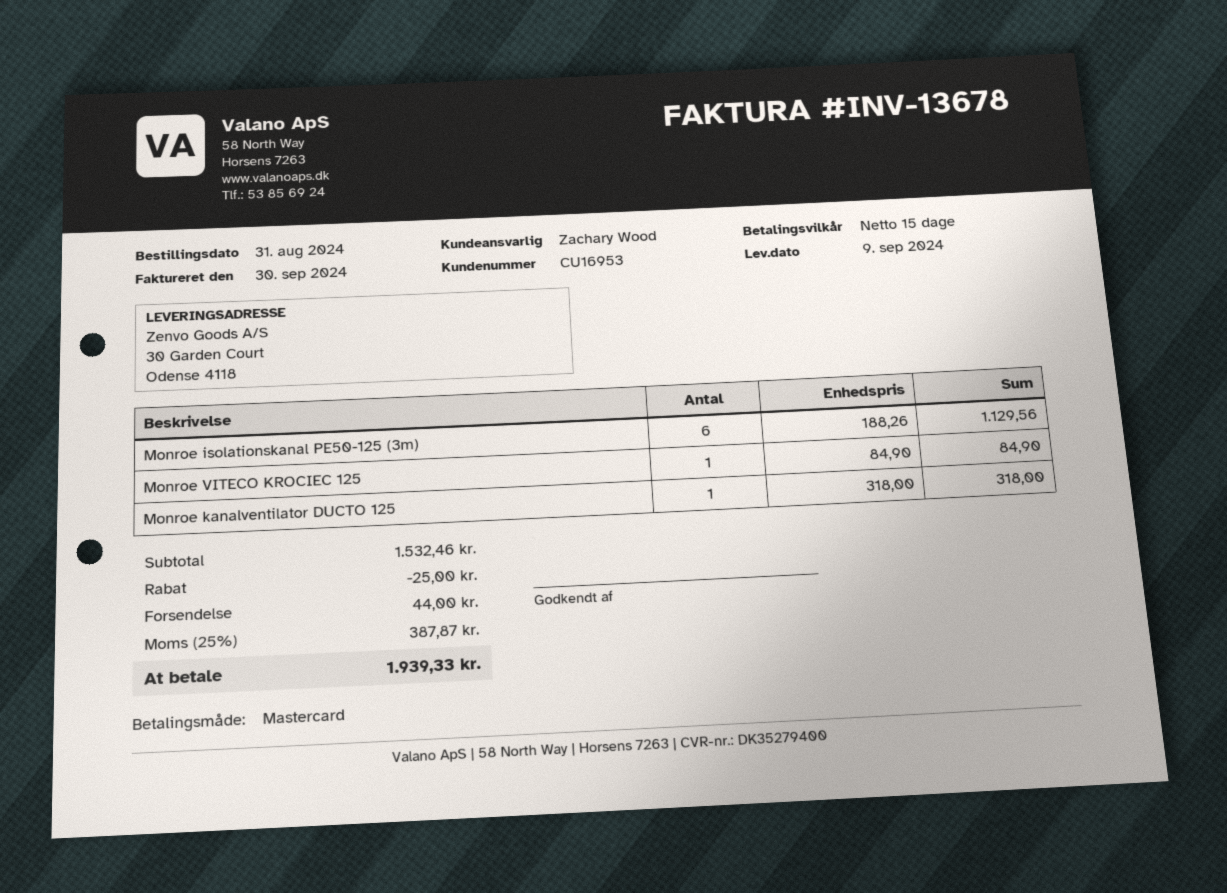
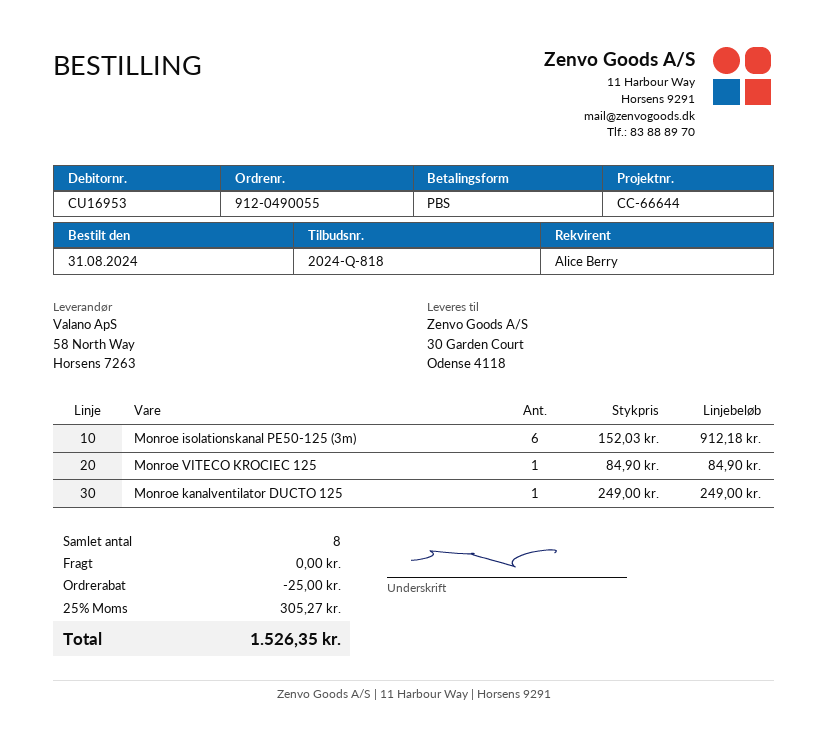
payment method: Mastercard -> direct debit
Monroe isolationskanal PE50-125 (3m): 6 x 188.26 = 1129.56 -> 6 x 152.03 = 912.18
Monroe kanalventilator DUCTO 125: 1 x 318.00 = 318.00 -> 1 x 249.00 = 249.00
shipping: 44.00 -> 0.00
tax: 25% = 387.87 -> 25% = 305.27
total: 1939.33 -> 1526.35

